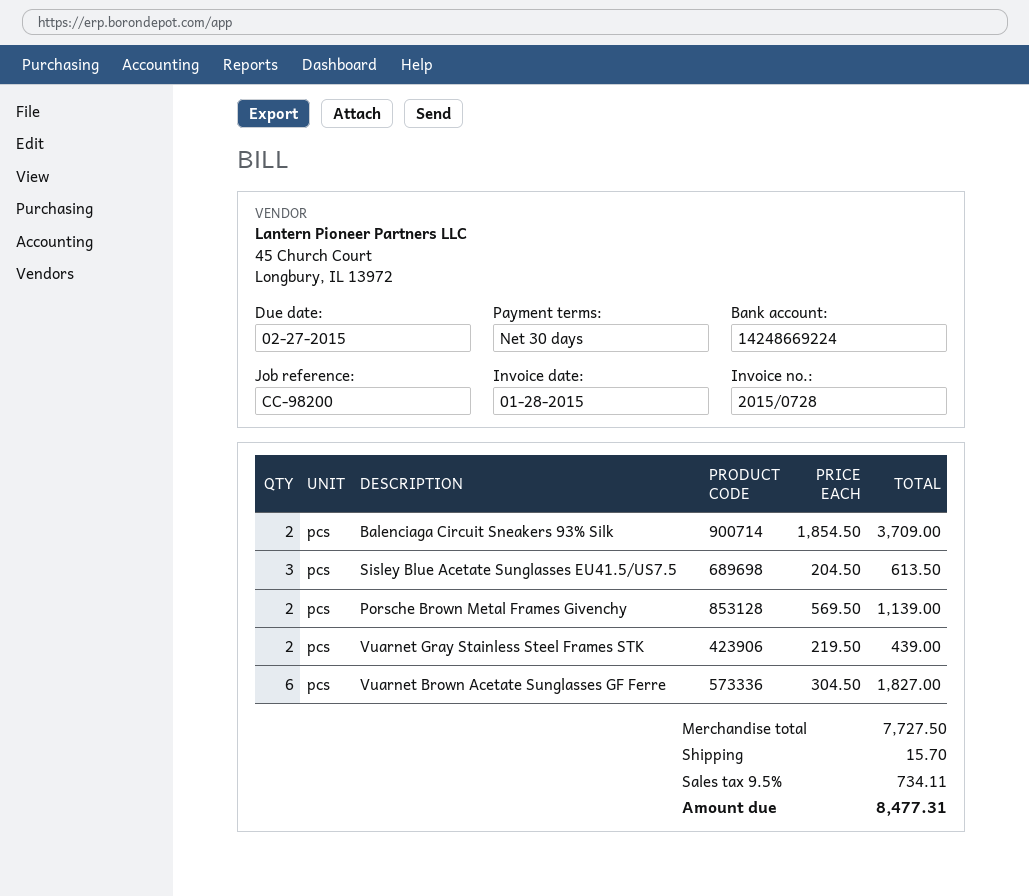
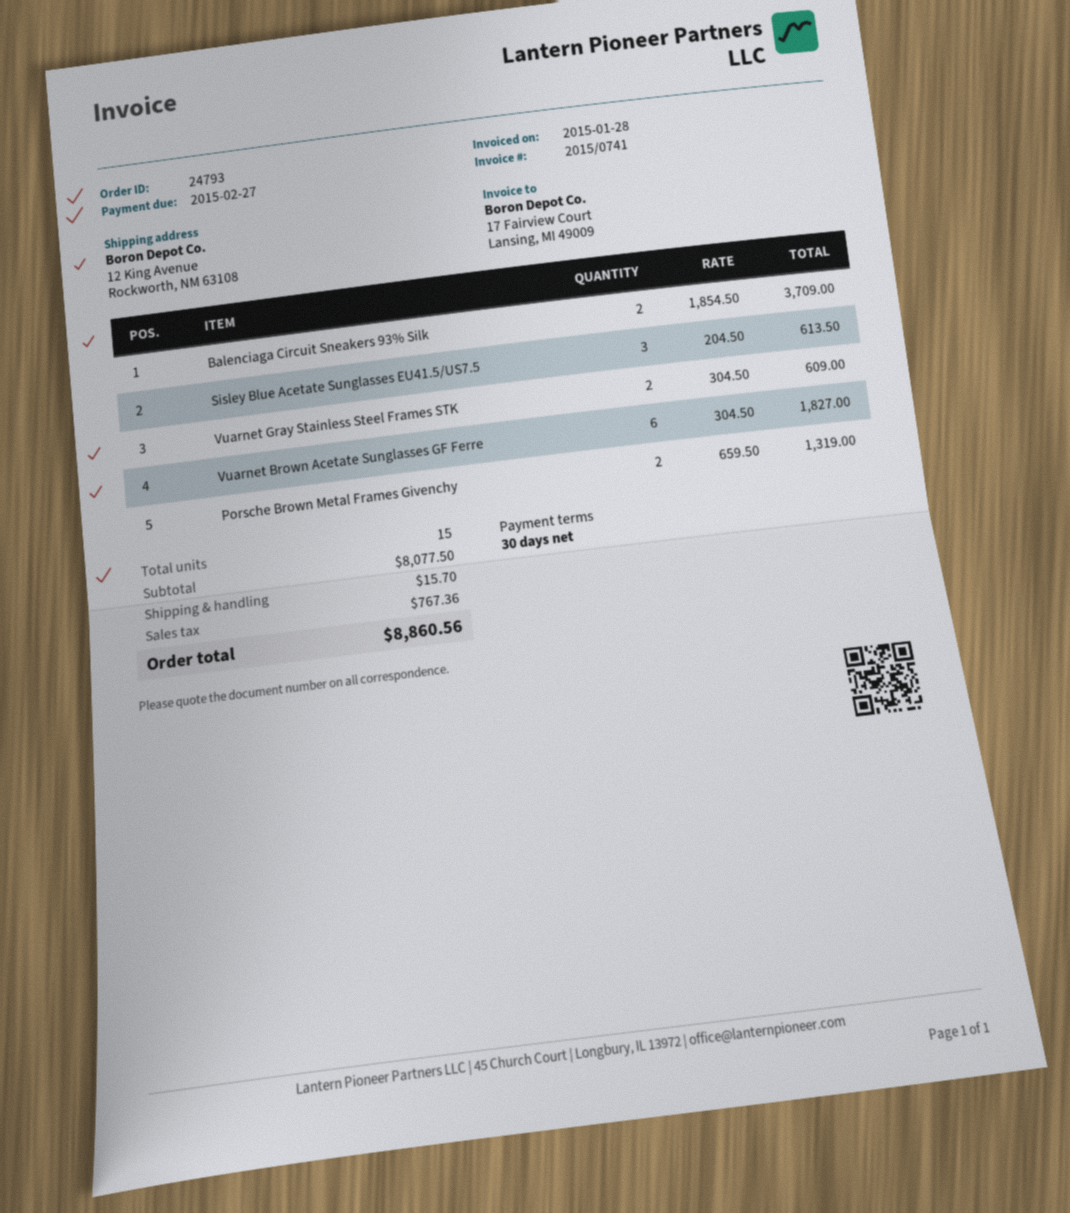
invoice number: 2015/0728 -> 2015/0741
Porsche Brown Metal Frames Givenchy: 2 x 569.50 = 1139.00 -> 2 x 659.50 = 1319.00
Vuarnet Gray Stainless Steel Frames STK: 2 x 219.50 = 439.00 -> 2 x 304.50 = 609.00
subtotal: 7727.50 -> 8077.50
tax: 734.11 -> 767.36
total: 8477.31 -> 8860.56

